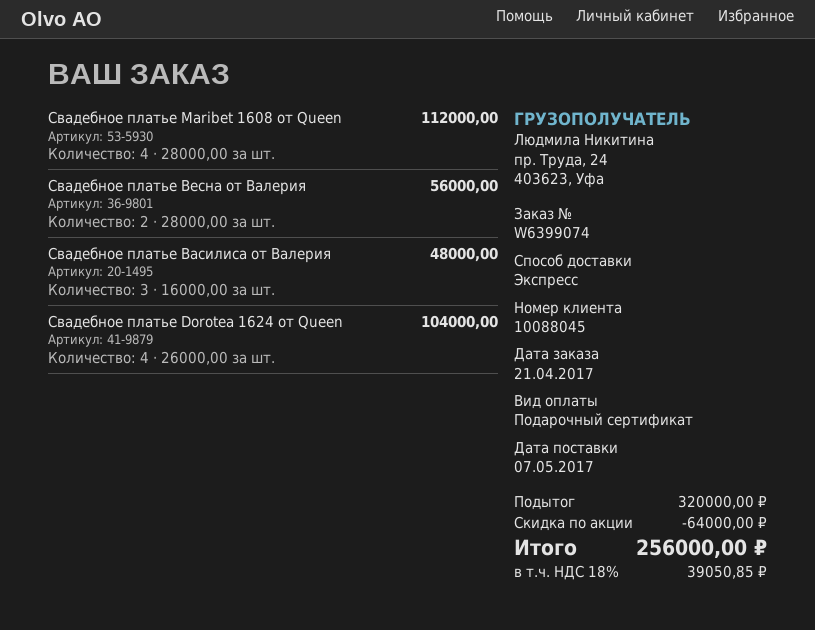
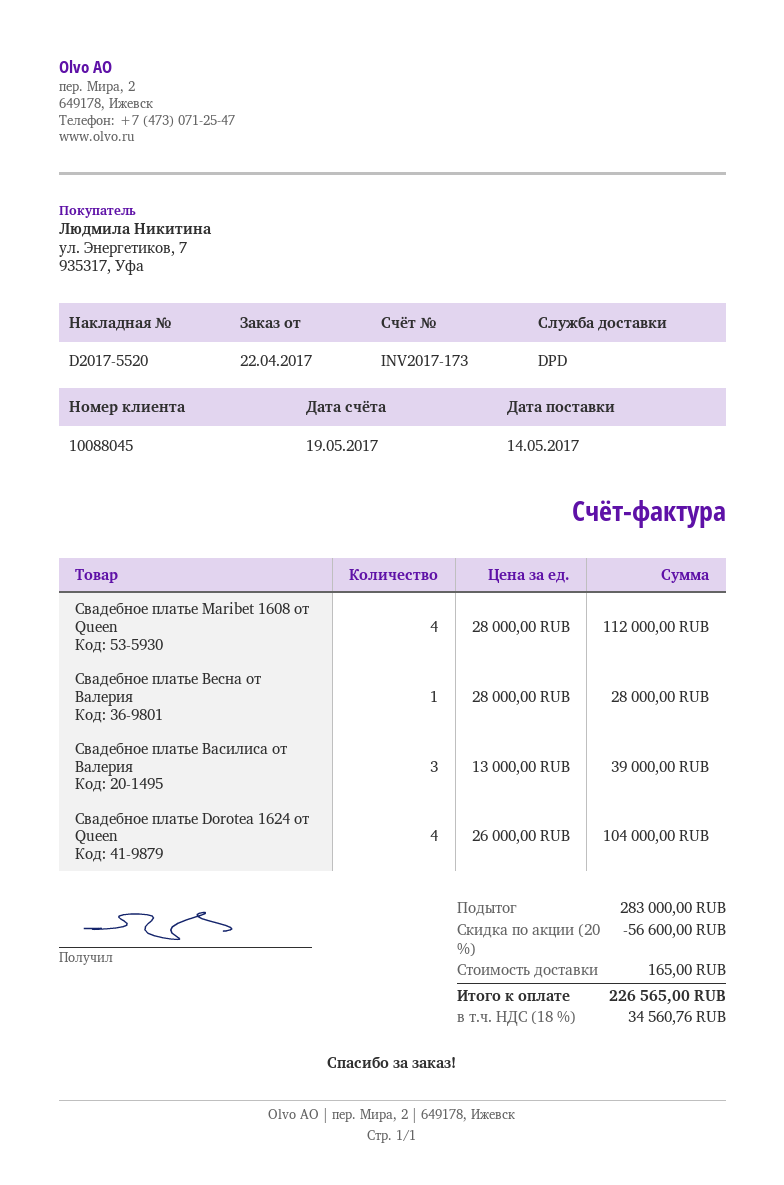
order date: 2017-04-21 -> 2017-04-22
delivery date: 2017-05-07 -> 2017-05-14
shipping method: express -> DPD
Свадебное платье Весна от Валерия: 2 x 28000.00 = 56000.00 -> 1 x 28000.00 = 28000.00
Свадебное платье Василиса от Валерия: 3 x 16000.00 = 48000.00 -> 3 x 13000.00 = 39000.00
subtotal: 320000.00 -> 283000.00
discount: 64000.00 -> 56600.00
shipping: none -> 165.00
tax: 18% = 39050.85 -> 18% = 34560.76
total: 256000.00 -> 226565.00

